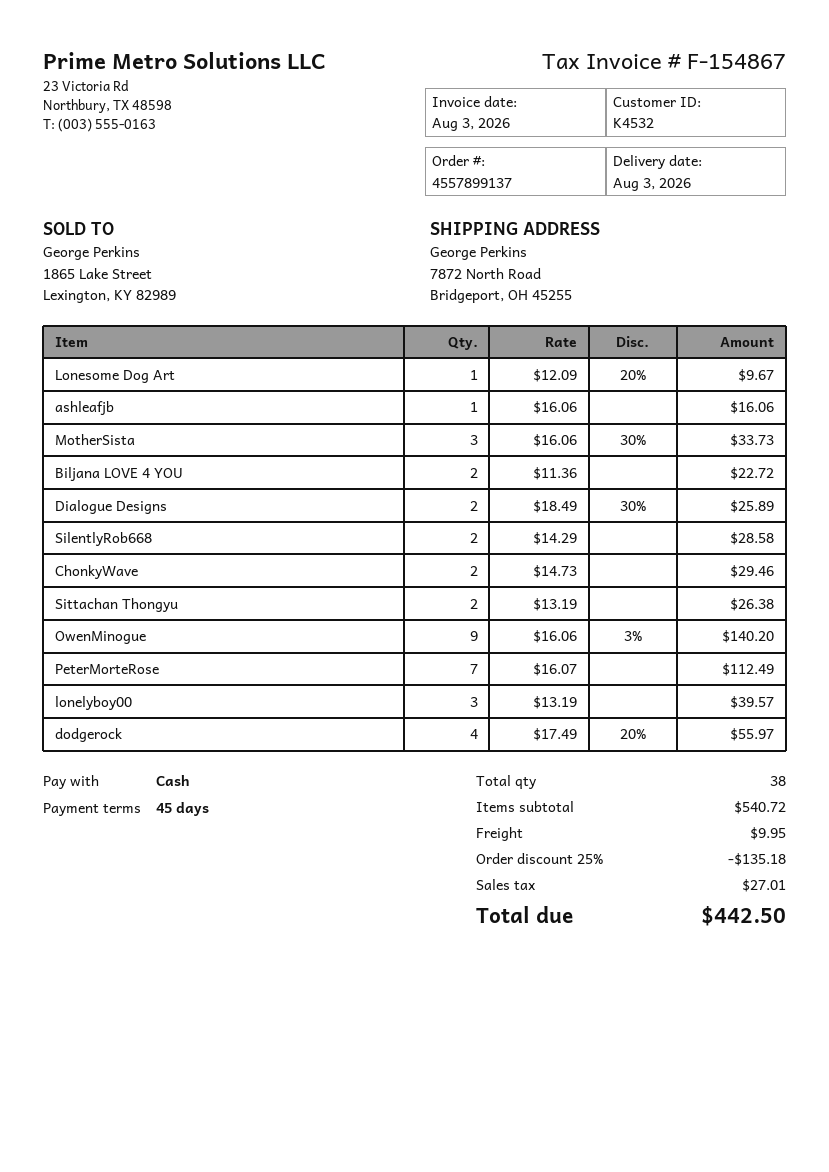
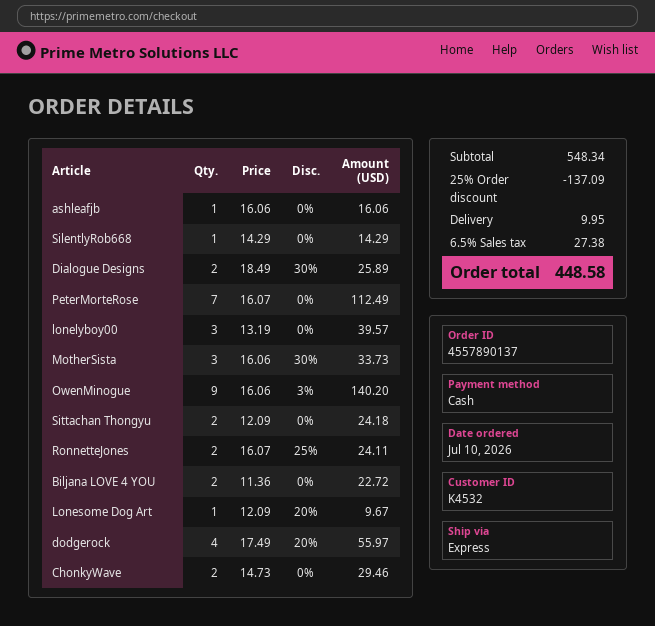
order number: 4557899137 -> 4557890137
SilentlyRob668: 2 x 14.29 = 28.58 -> 1 x 14.29 = 14.29
Sittachan Thongyu: 2 x 13.19 = 26.38 -> 2 x 12.09 = 24.18
RonnetteJones: none -> 2 x 16.07 - 25% = 24.11
subtotal: 540.72 -> 548.34
discount: 25% = 135.18 -> 25% = 137.09
tax: 27.01 -> 27.38
total: 442.50 -> 448.58

